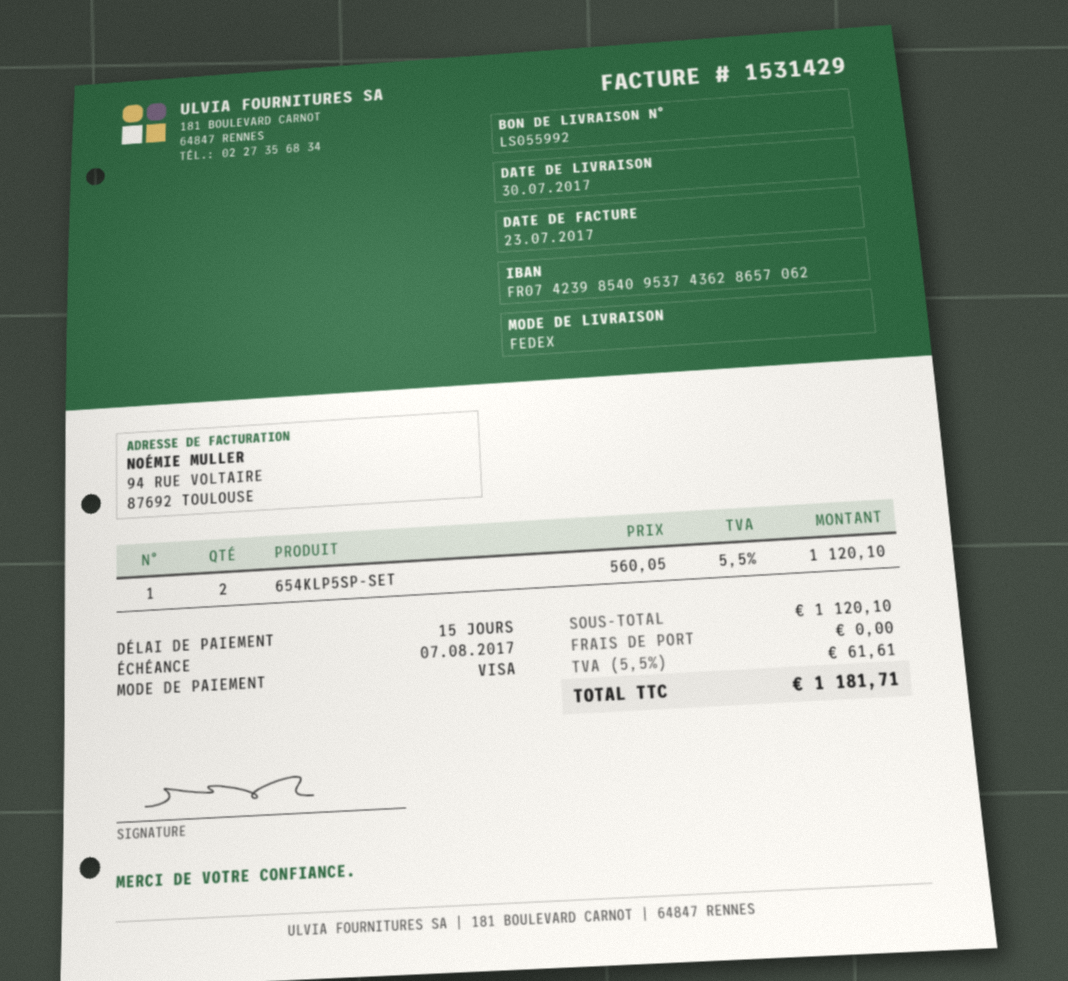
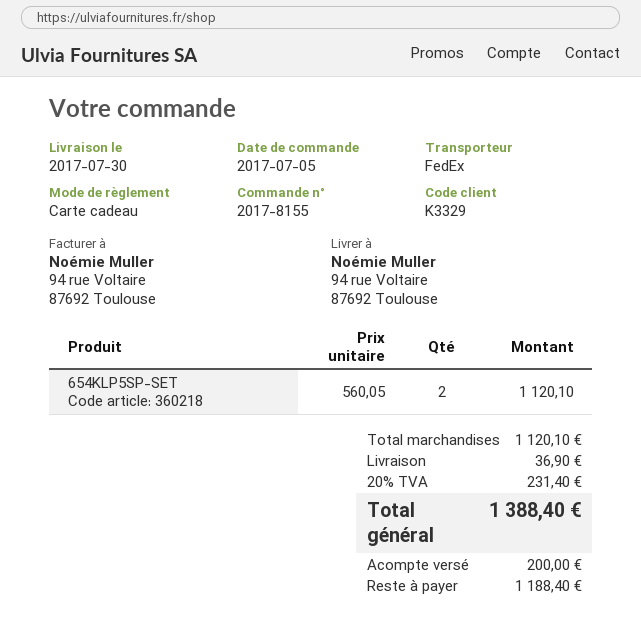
payment method: Visa -> gift card
shipping: 0.00 -> 36.90
tax: 5.5% = 61.61 -> 20% = 231.40
total: 1181.71 -> 1388.40

